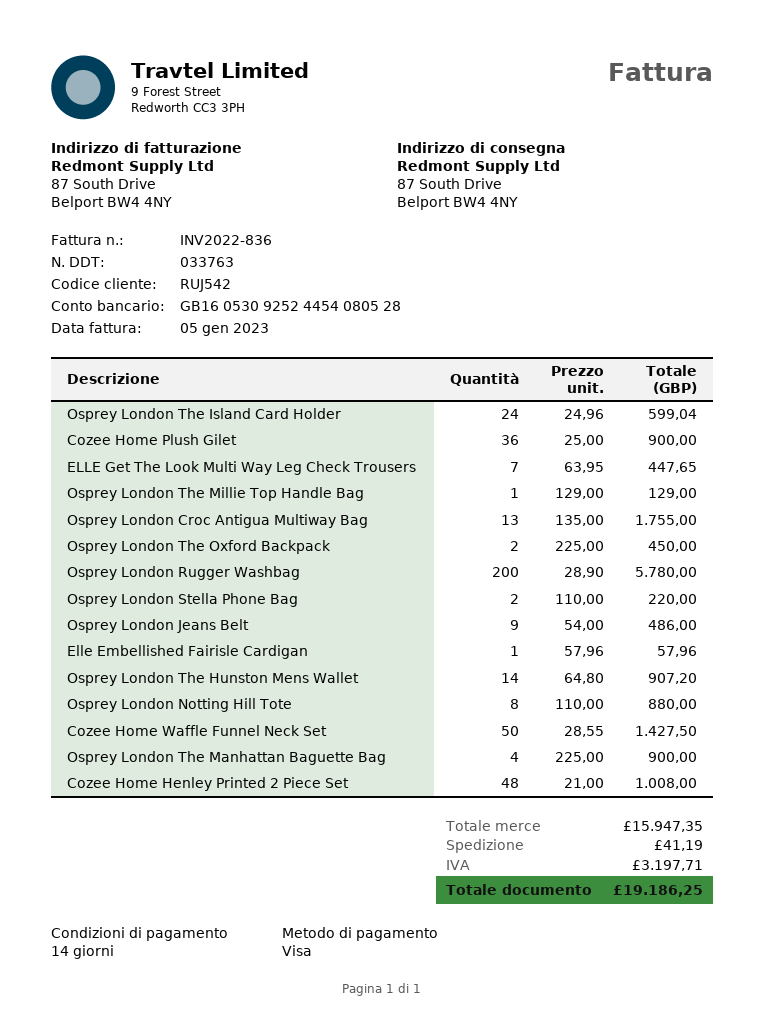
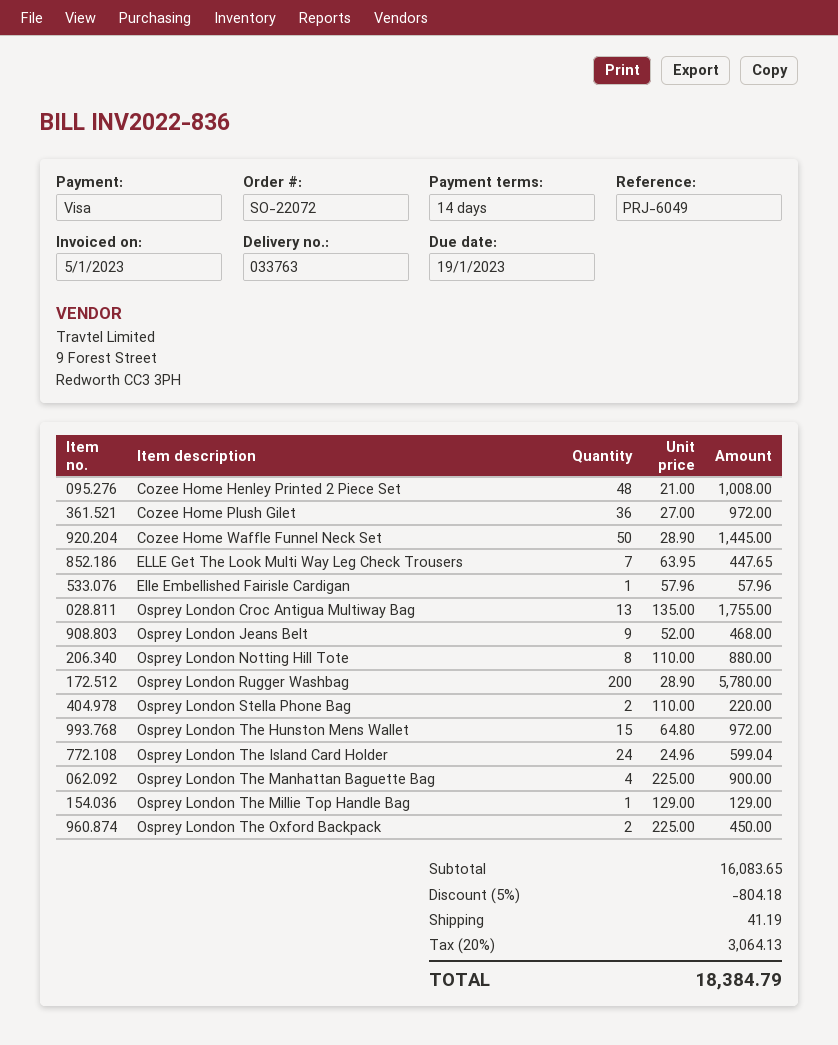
Cozee Home Plush Gilet: 36 x 25.00 = 900.00 -> 36 x 27.00 = 972.00
Osprey London Jeans Belt: 9 x 54.00 = 486.00 -> 9 x 52.00 = 468.00
Osprey London The Hunston Mens Wallet: 14 x 64.80 = 907.20 -> 15 x 64.80 = 972.00
Cozee Home Waffle Funnel Neck Set: 50 x 28.55 = 1427.50 -> 50 x 28.90 = 1445.00
subtotal: 15947.35 -> 16083.65
discount: none -> 5% = 804.18
tax: 3197.71 -> 3064.13
total: 19186.25 -> 18384.79

